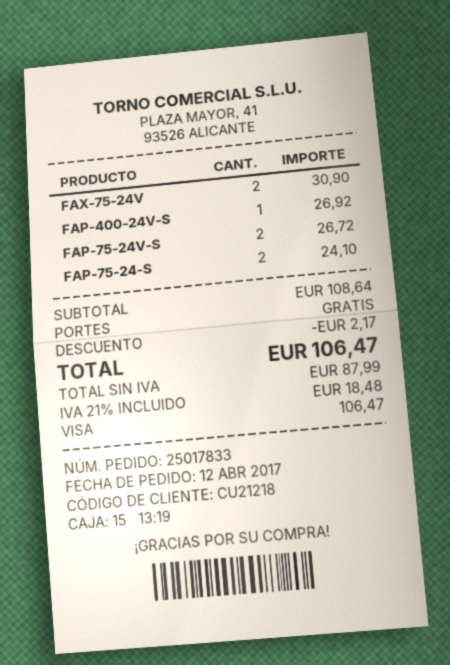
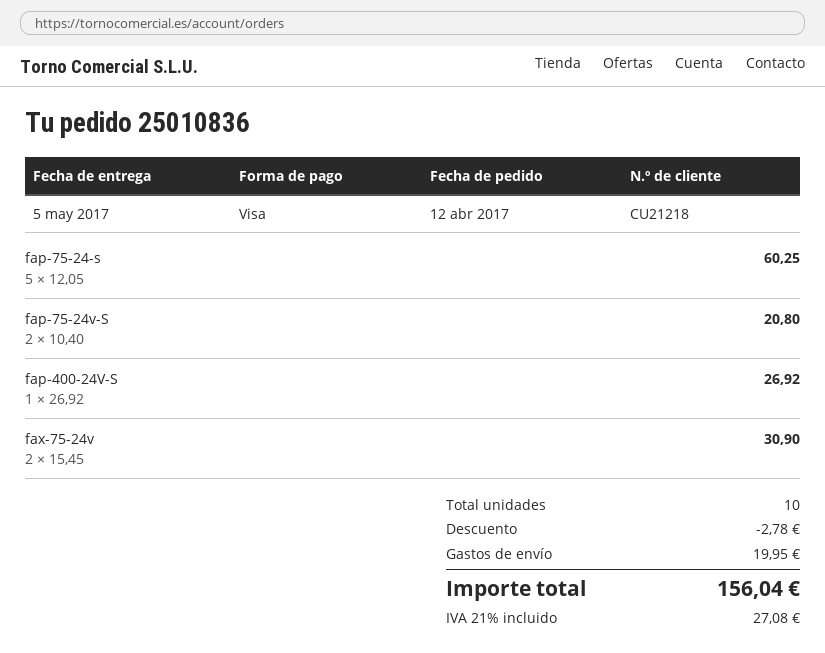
order number: 25017833 -> 25010836
FAP-75-24V-S: 2 for 26.72 -> 2 for 20.80
FAP-75-24-S: 2 for 24.10 -> 5 for 60.25
discount: 2.17 -> 2.78
shipping: 0.00 -> 19.95
tax: 21% = 18.48 -> 21% = 27.08
total: 106.47 -> 156.04

